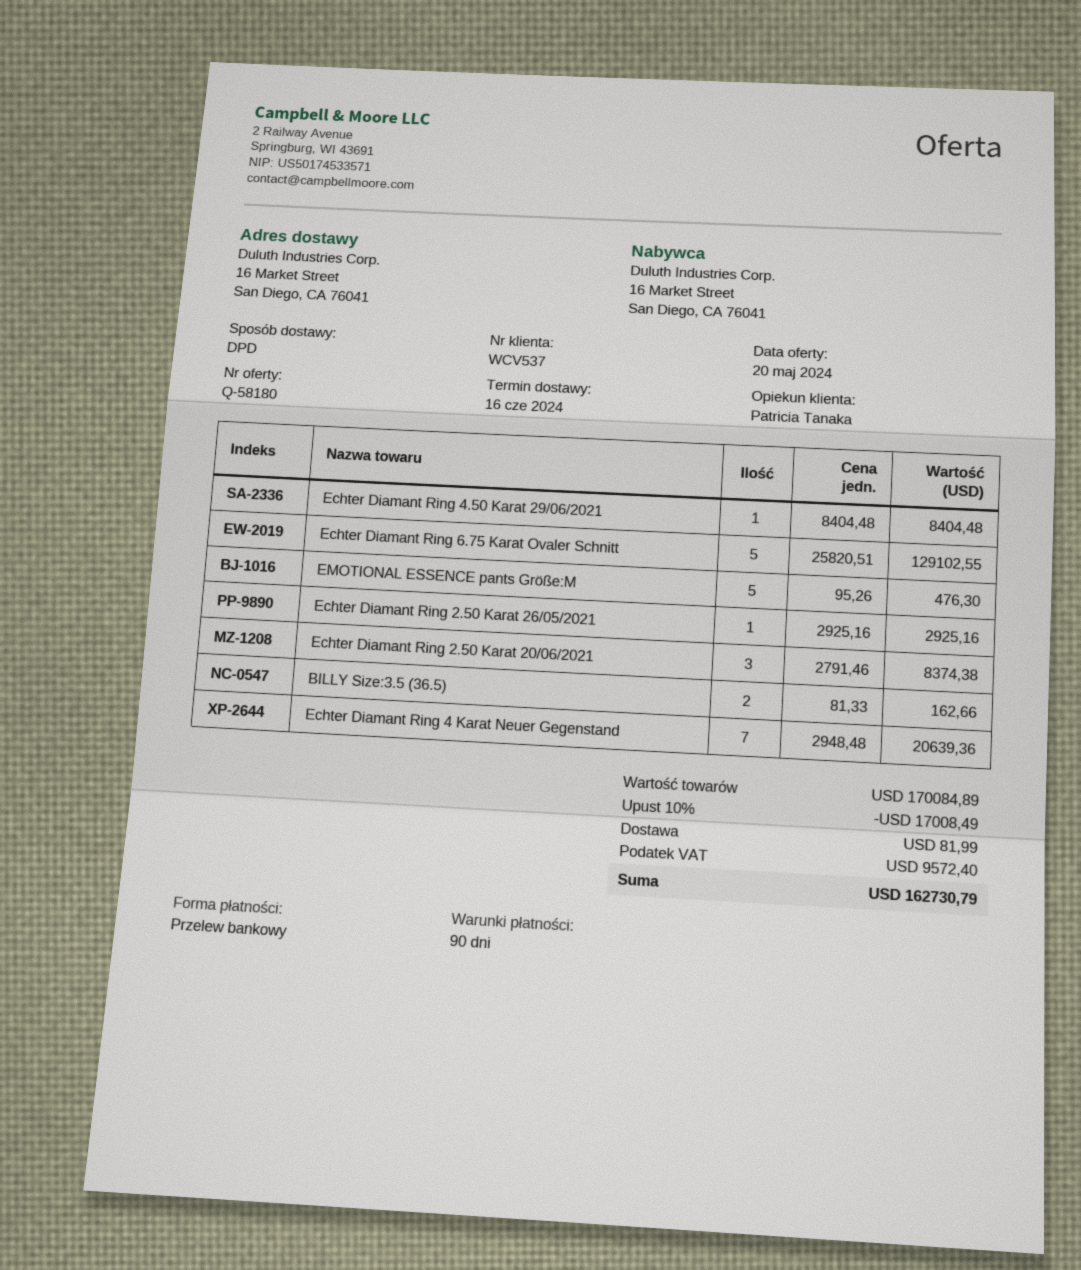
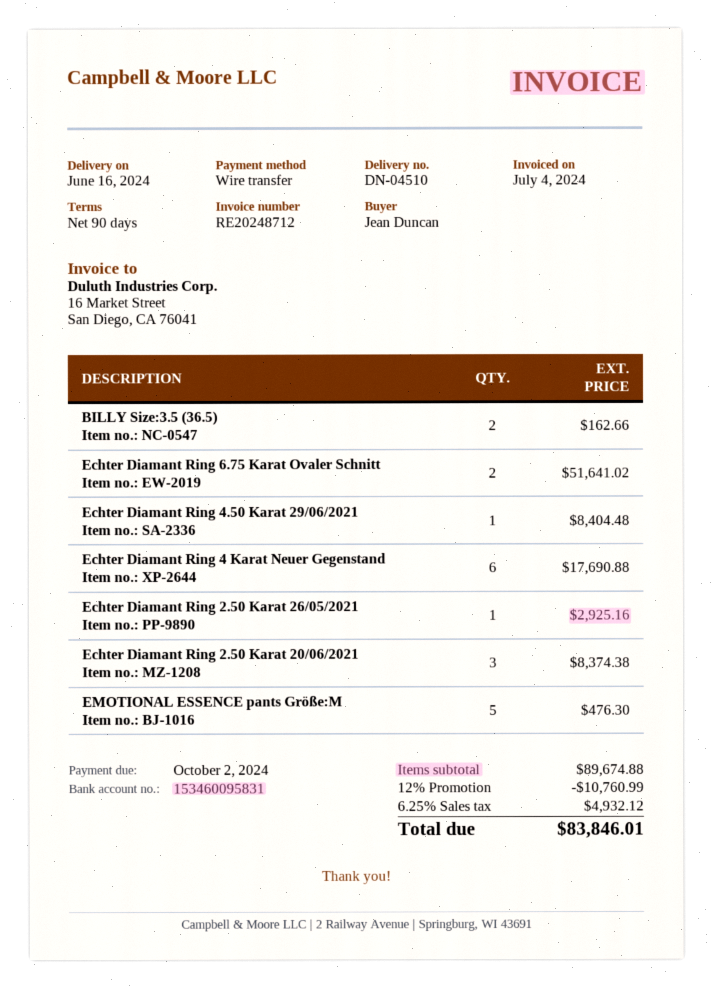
Echter Diamant Ring 6.75 Karat Ovaler Schnitt: 5 for 129102.55 -> 2 for 51641.02
Echter Diamant Ring 4 Karat Neuer Gegenstand: 7 for 20639.36 -> 6 for 17690.88
subtotal: 170084.89 -> 89674.88
discount: 10% = 17008.49 -> 12% = 10760.99
shipping: 81.99 -> none
tax: 9572.40 -> 4932.12
total: 162730.79 -> 83846.01

